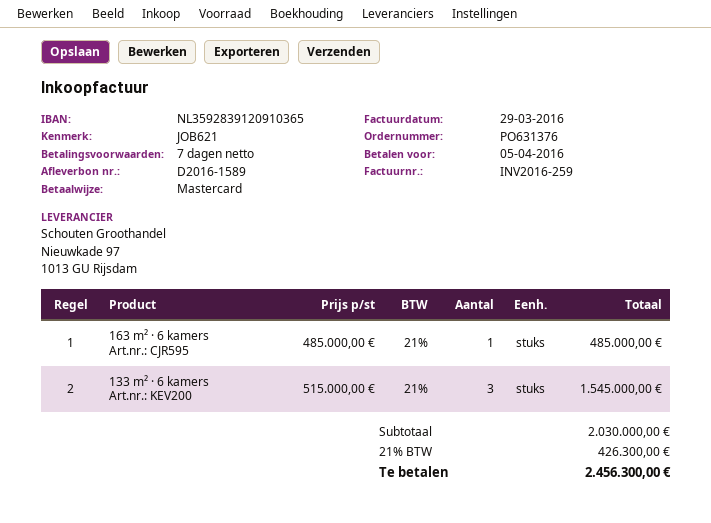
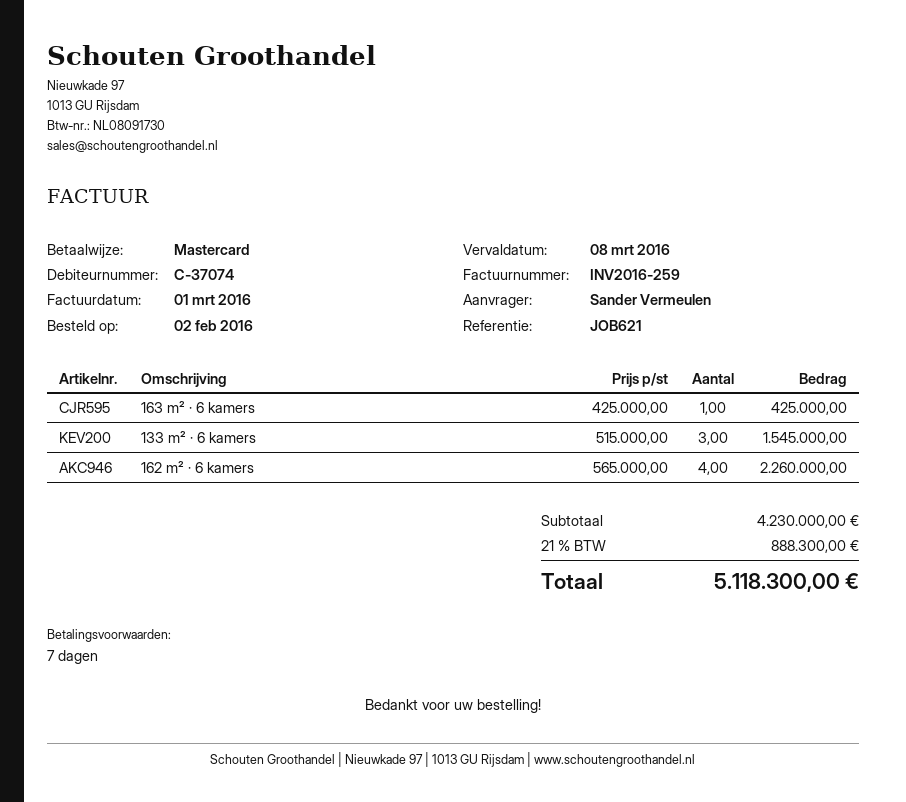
invoice date: 2016-03-29 -> 2016-03-01
due date: 2016-04-05 -> 2016-03-08
163 m² · 6 kamers: 1 x 485000.00 = 485000.00 -> 1 x 425000.00 = 425000.00
162 m² · 6 kamers: none -> 4 x 565000.00 = 2260000.00
subtotal: 2030000.00 -> 4230000.00
tax: 21% = 426300.00 -> 21% = 888300.00
total: 2456300.00 -> 5118300.00

